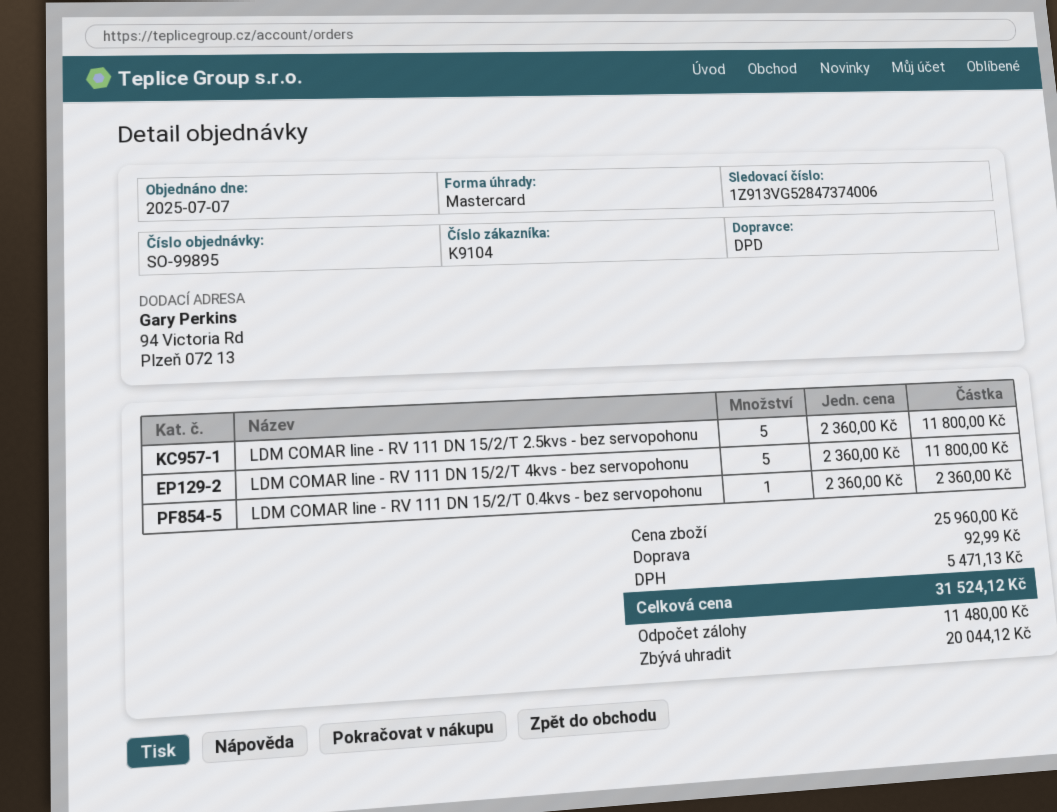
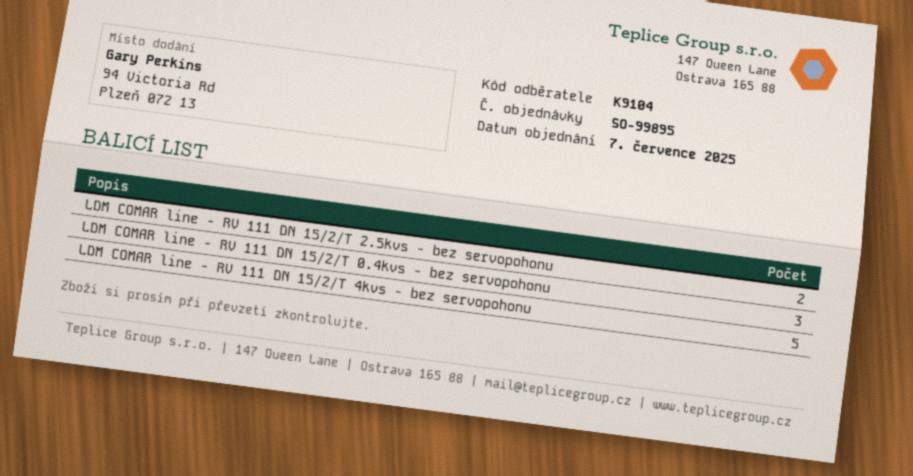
LDM COMAR line - RV 111 DN 15/2/T 2.5kvs - bez servopohonu: 5 -> 2
LDM COMAR line - RV 111 DN 15/2/T 0.4kvs - bez servopohonu: 1 -> 3

